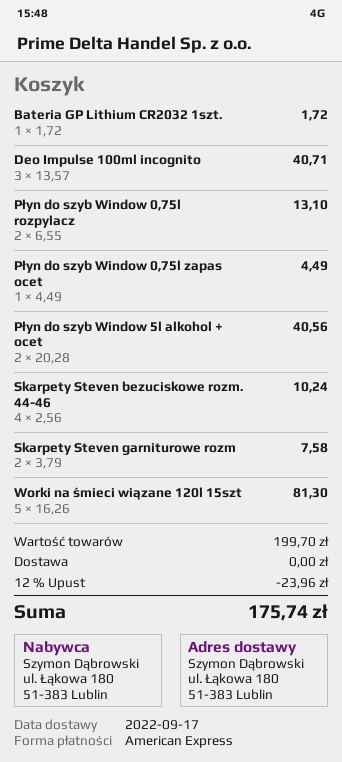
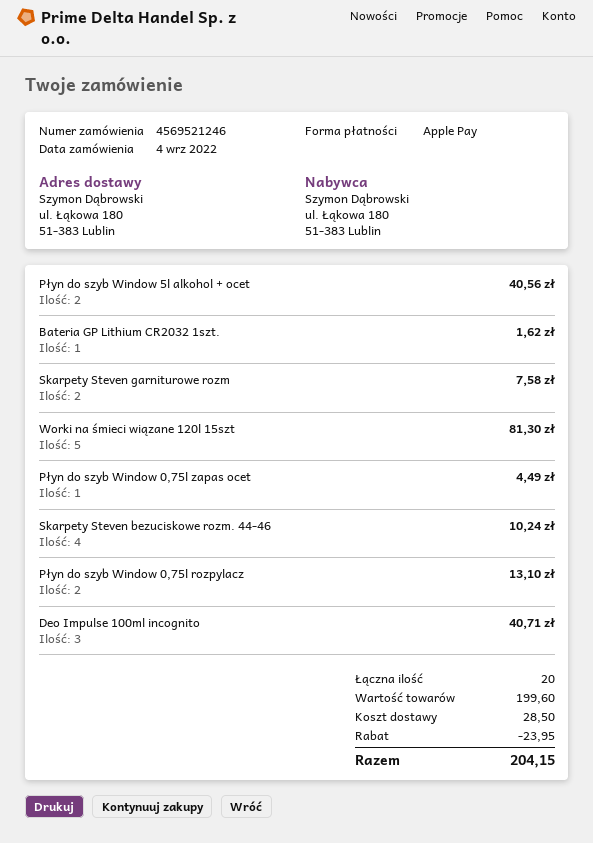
payment method: American Express -> Apple Pay
Bateria GP Lithium CR2032 1szt.: 1 for 1.72 -> 1 for 1.62
subtotal: 199.70 -> 199.60
discount: 23.96 -> 23.95
shipping: 0.00 -> 28.50
total: 175.74 -> 204.15

